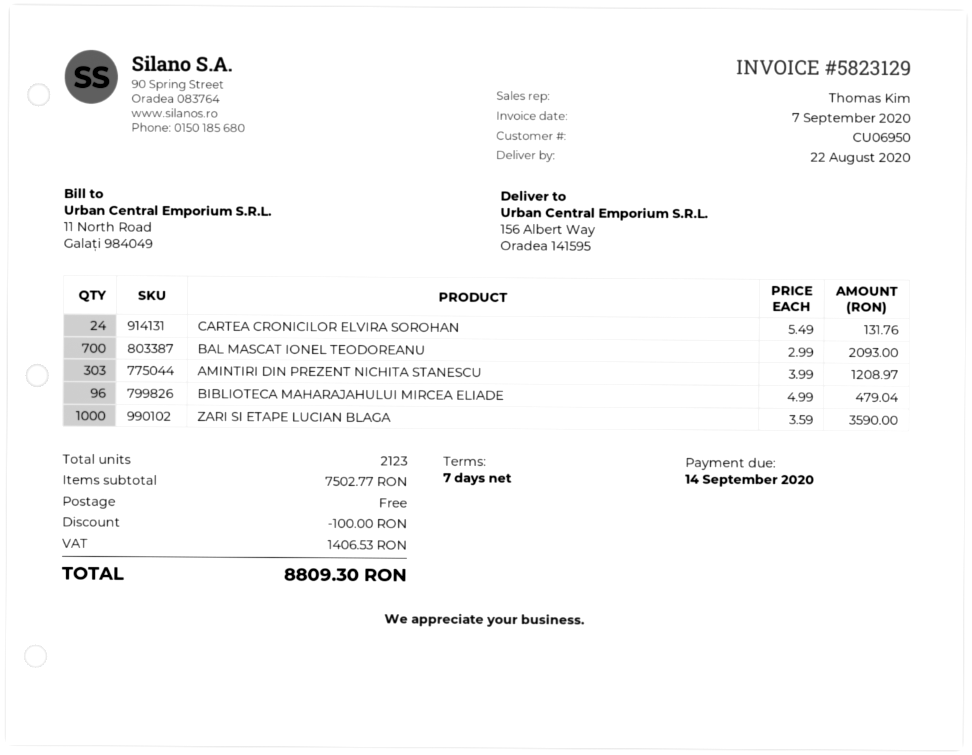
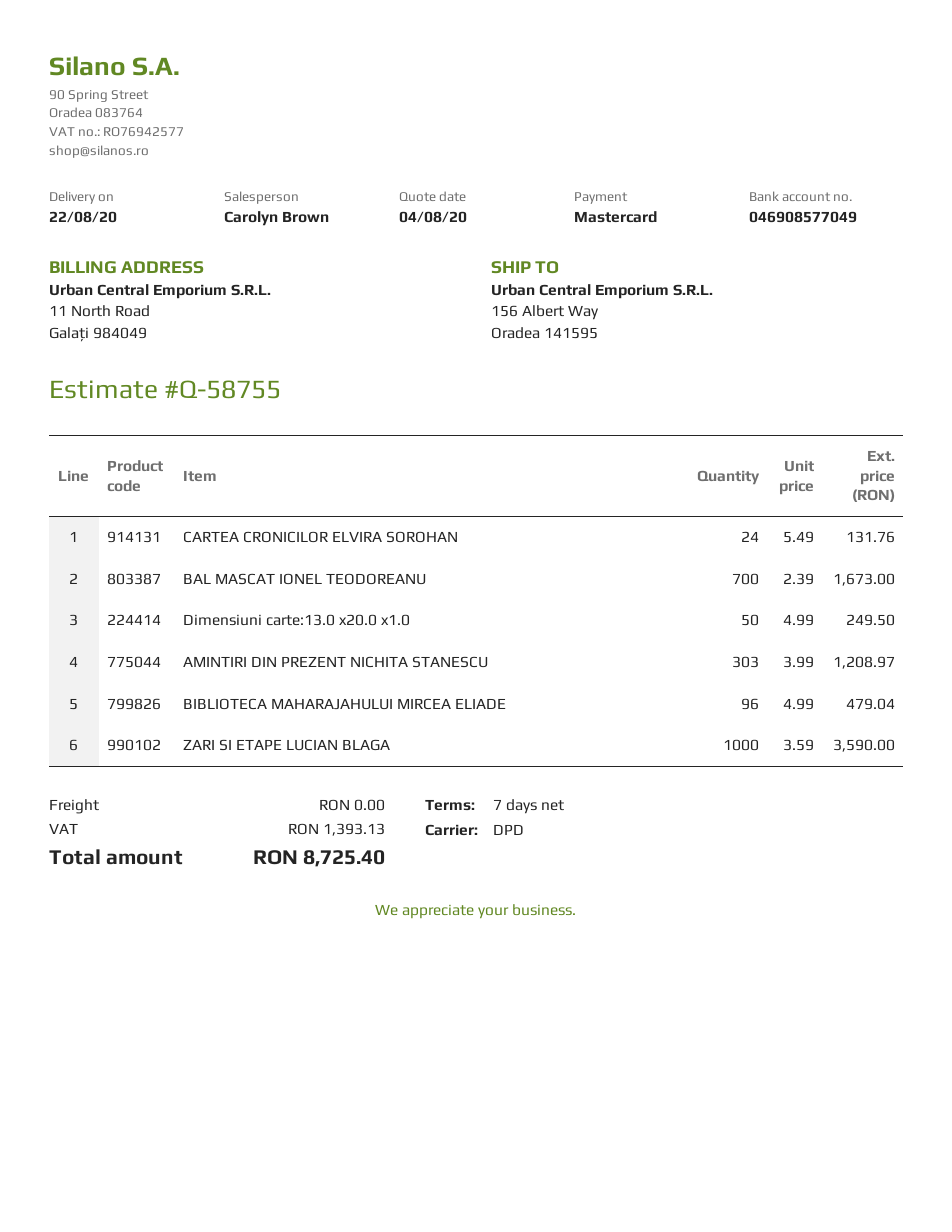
sales rep: Thomas Kim -> Carolyn Brown
BAL MASCAT IONEL TEODOREANU: 700 x 2.99 = 2093.00 -> 700 x 2.39 = 1673.00
Dimensiuni carte:13.0 x20.0 x1.0: none -> 50 x 4.99 = 249.50
discount: 100.00 -> none
tax: 1406.53 -> 1393.13
total: 8809.30 -> 8725.40

